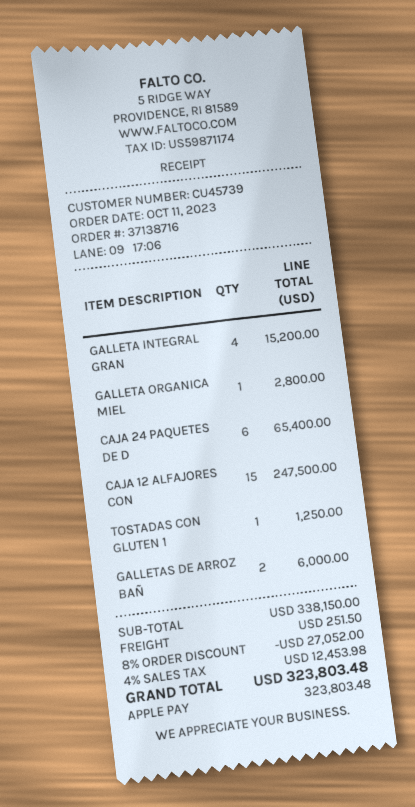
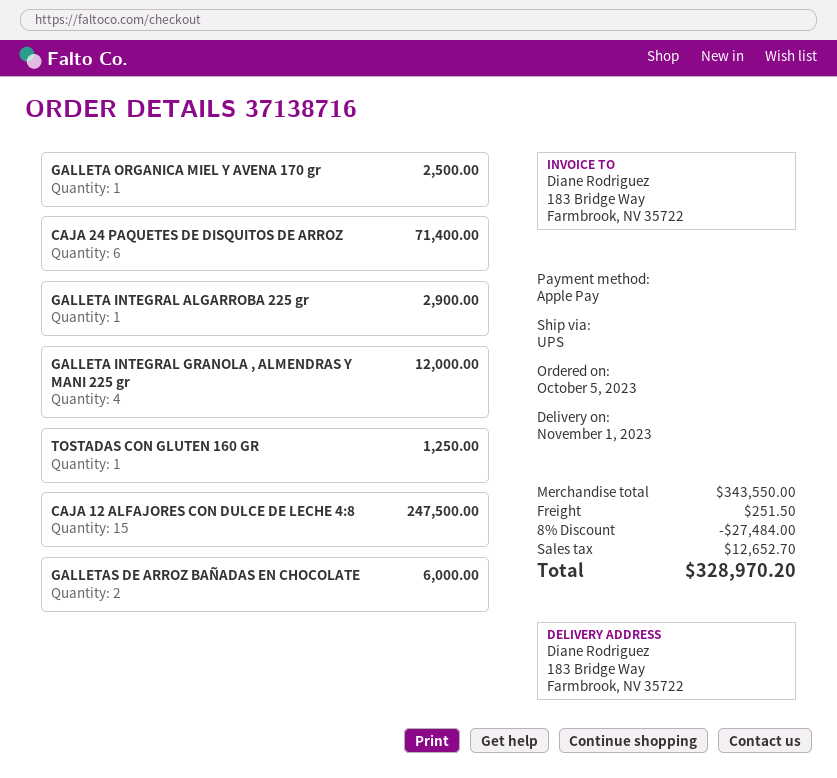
order date: 2023-10-11 -> 2023-10-05
GALLETA INTEGRAL GRAN: 4 for 15200.00 -> 4 for 12000.00
GALLETA ORGANICA MIEL: 1 for 2800.00 -> 1 for 2500.00
CAJA 24 PAQUETES DE D: 6 for 65400.00 -> 6 for 71400.00
GALLETA INTEGRAL ALGARROBA 225 gr: none -> 1 for 2900.00
subtotal: 338150.00 -> 343550.00
discount: 8% = 27052.00 -> 8% = 27484.00
tax: 12453.98 -> 12652.70
total: 323803.48 -> 328970.20

